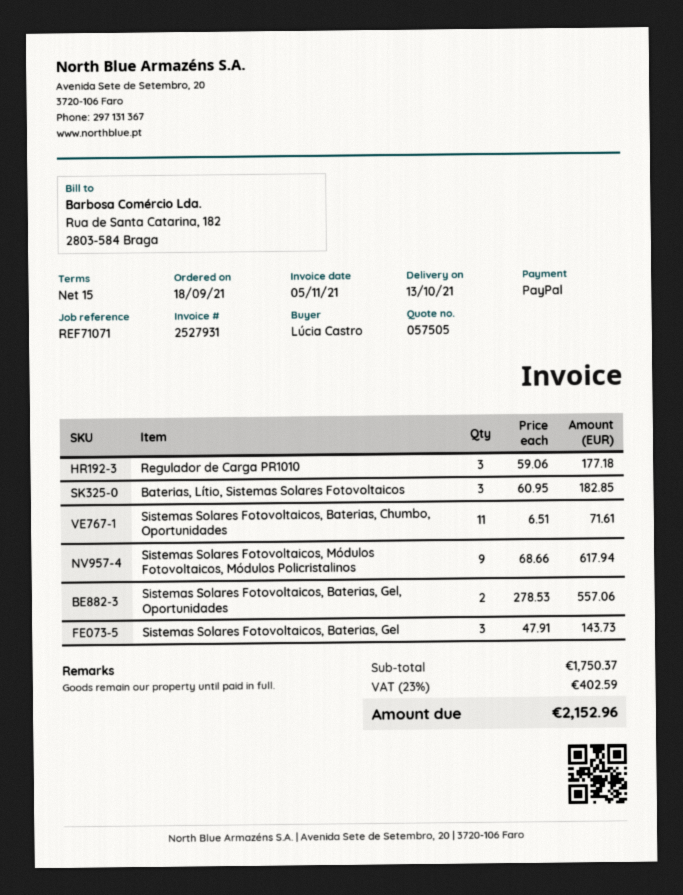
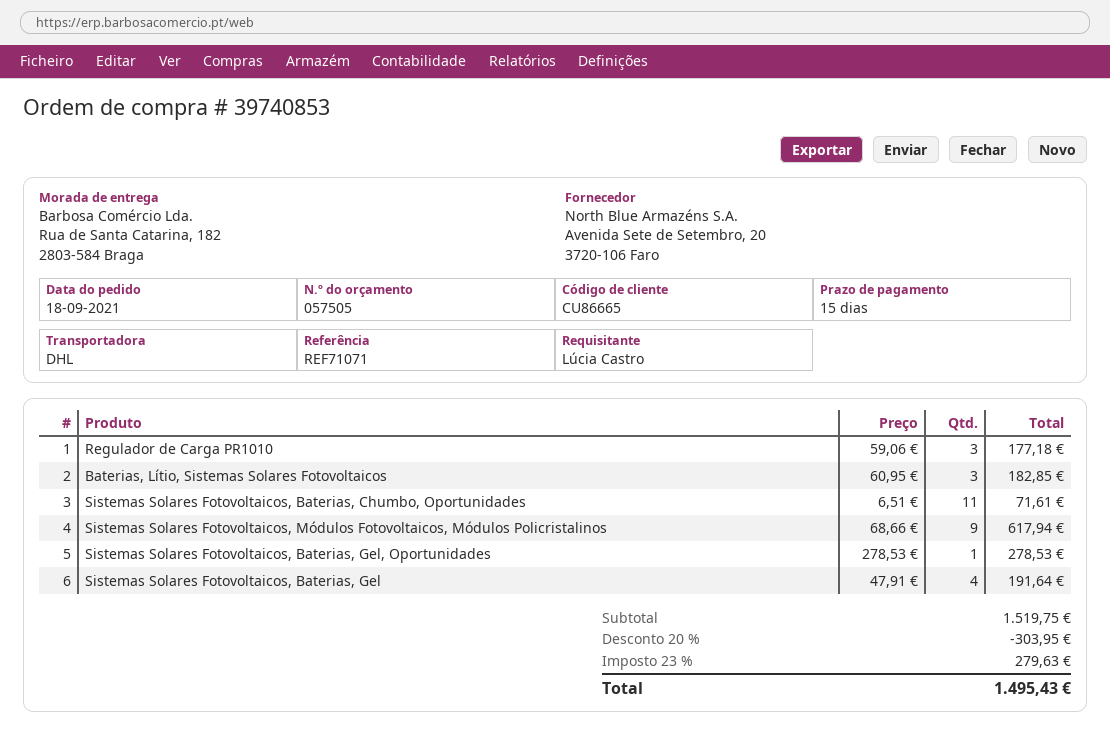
Sistemas Solares Fotovoltaicos, Baterias, Gel, Oportunidades: 2 x 278.53 = 557.06 -> 1 x 278.53 = 278.53
Sistemas Solares Fotovoltaicos, Baterias, Gel: 3 x 47.91 = 143.73 -> 4 x 47.91 = 191.64
subtotal: 1750.37 -> 1519.75
discount: none -> 20% = 303.95
tax: 23% = 402.59 -> 23% = 279.63
total: 2152.96 -> 1495.43

